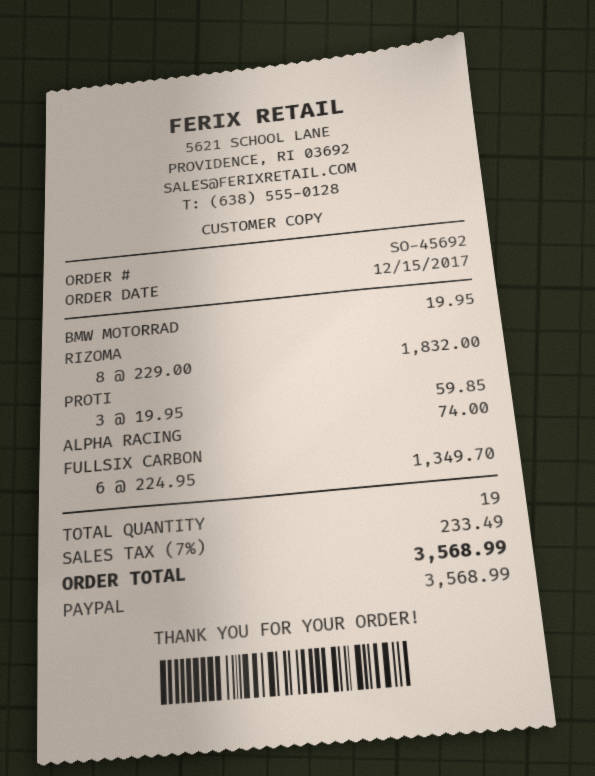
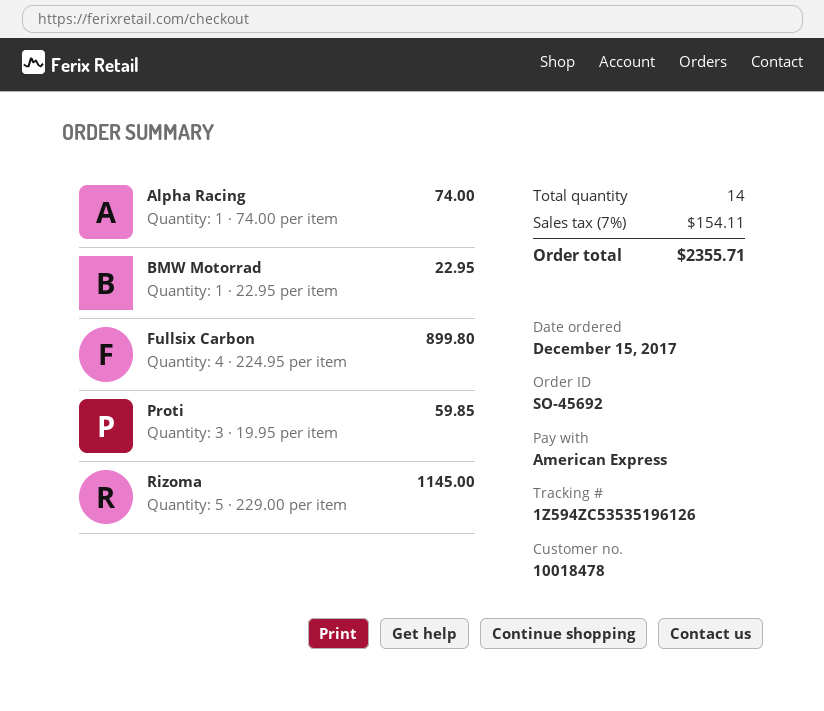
payment method: PayPal -> American Express
BMW MOTORRAD: 1 x 19.95 = 19.95 -> 1 x 22.95 = 22.95
RIZOMA: 8 x 229.00 = 1832.00 -> 5 x 229.00 = 1145.00
FULLSIX CARBON: 6 x 224.95 = 1349.70 -> 4 x 224.95 = 899.80
total quantity: 19 -> 14
tax: 7% = 233.49 -> 7% = 154.11
total: 3568.99 -> 2355.71

